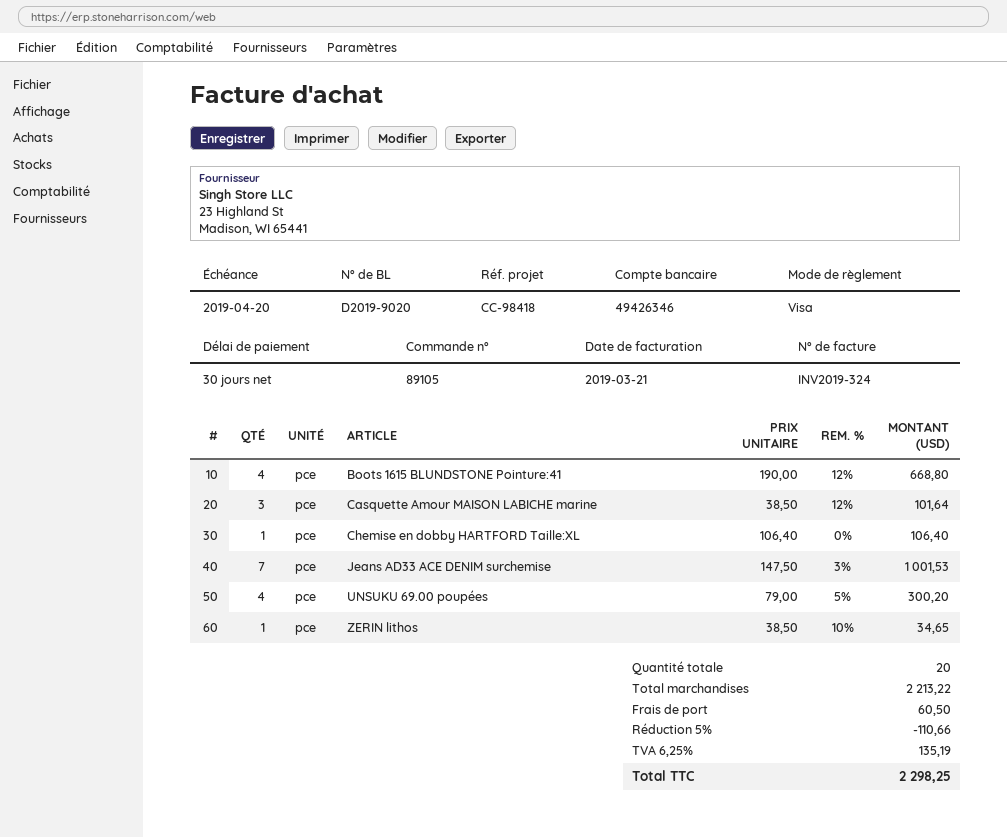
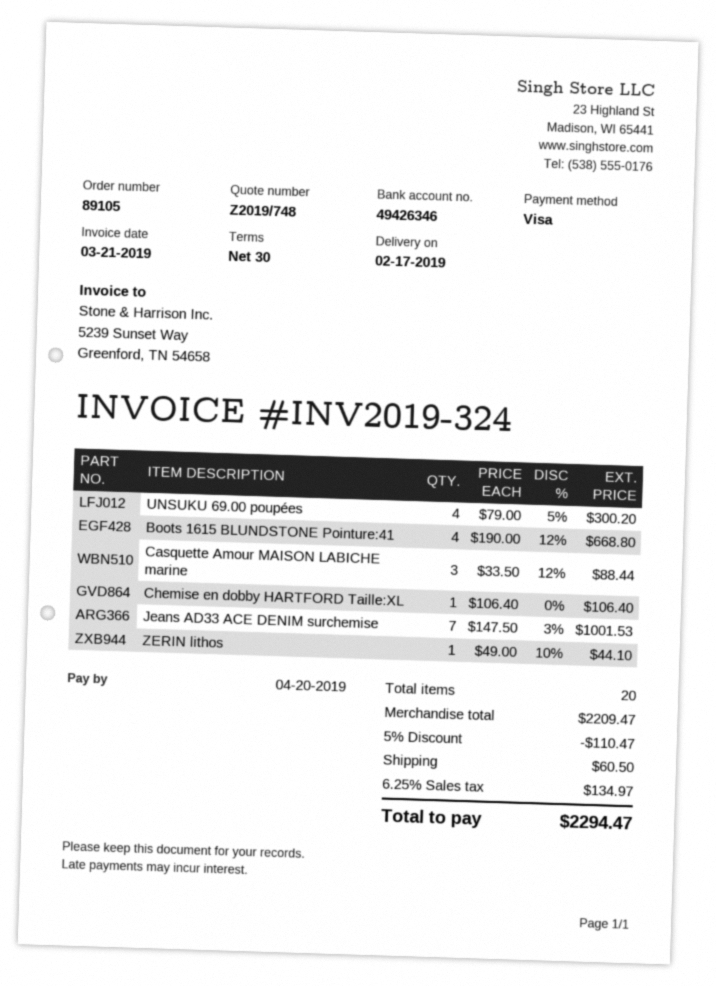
Casquette Amour MAISON LABICHE marine: 3 x 38.50 - 12% = 101.64 -> 3 x 33.50 - 12% = 88.44
ZERIN lithos: 1 x 38.50 - 10% = 34.65 -> 1 x 49.00 - 10% = 44.10
subtotal: 2213.22 -> 2209.47
discount: 5% = 110.66 -> 5% = 110.47
tax: 6.25% = 135.19 -> 6.25% = 134.97
total: 2298.25 -> 2294.47

